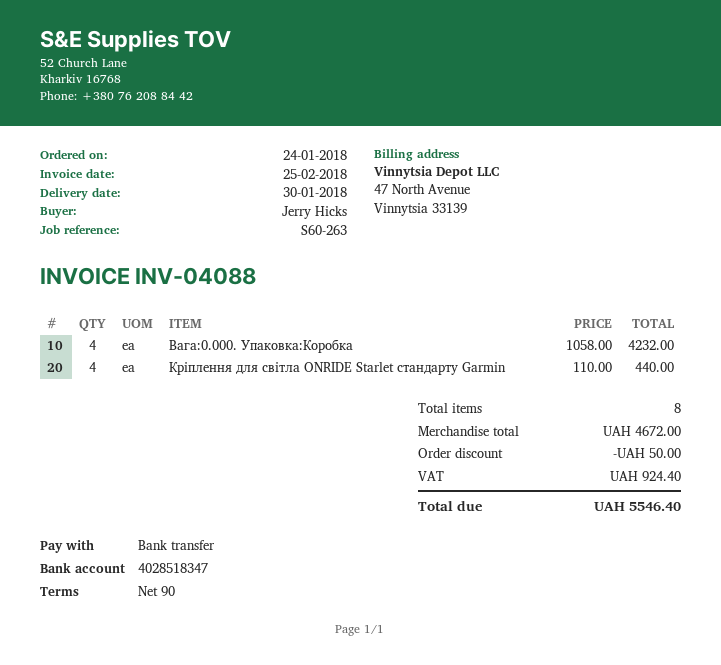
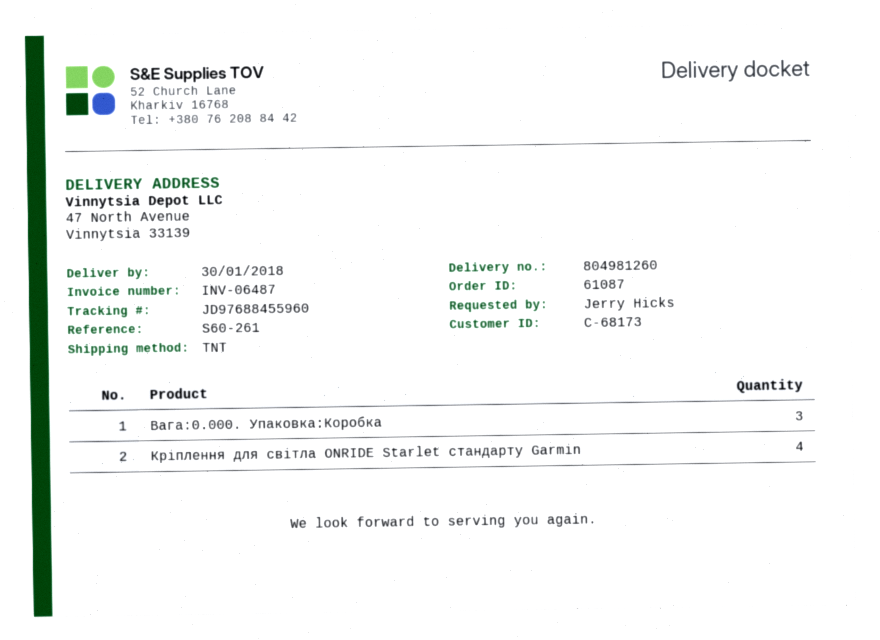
invoice number: INV-04088 -> INV-06487
reference: S60-263 -> S60-261
Вага:0.000. Упаковка:Коробка: 4 -> 3

